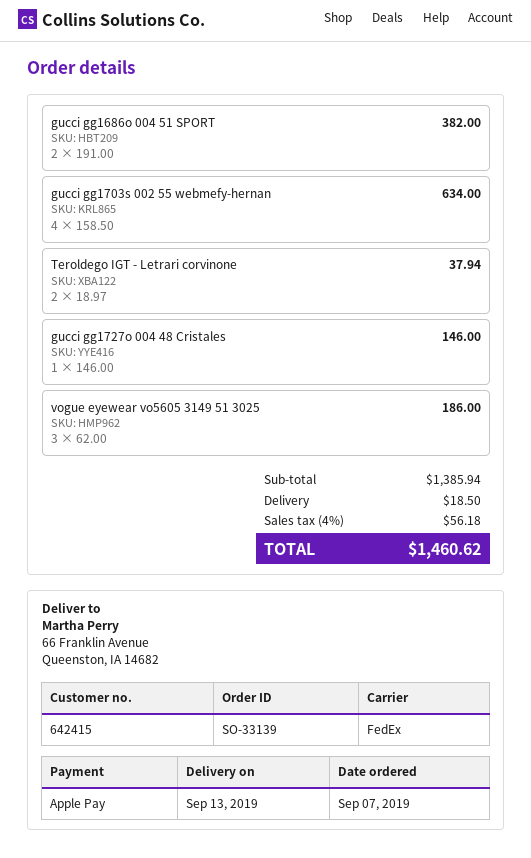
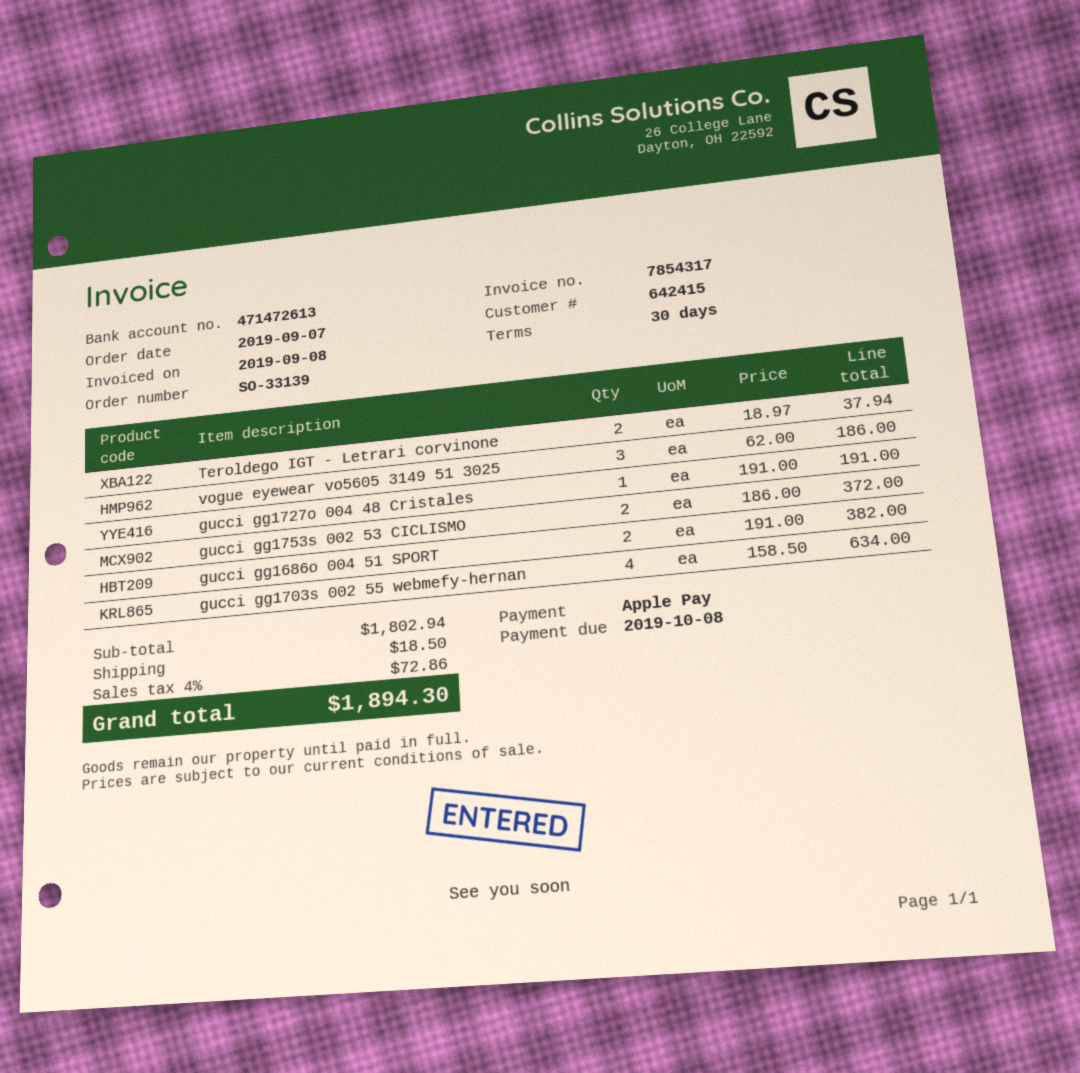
gucci gg1727o 004 48 Cristales: 1 x 146.00 = 146.00 -> 1 x 191.00 = 191.00
gucci gg1753s 002 53 CICLISMO: none -> 2 x 186.00 = 372.00
subtotal: 1385.94 -> 1802.94
tax: 4% = 56.18 -> 4% = 72.86
total: 1460.62 -> 1894.30

